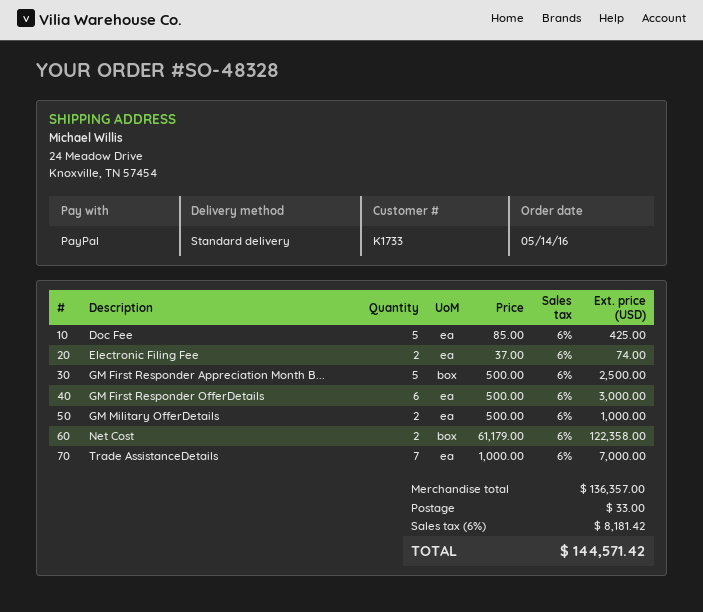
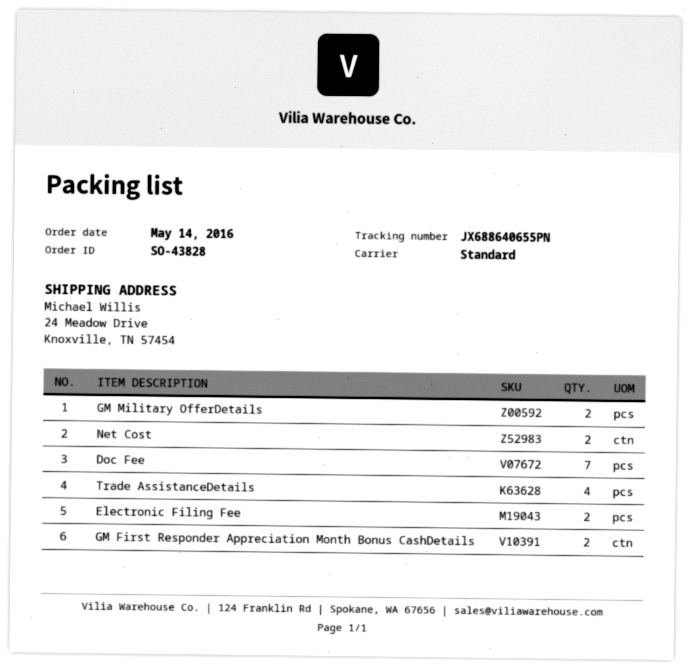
order number: SO-48328 -> SO-43828
Doc Fee: 5 -> 7
GM First Responder Appreciation Month B...: 5 -> 2
GM First Responder OfferDetails: 6 -> none
Trade AssistanceDetails: 7 -> 4

